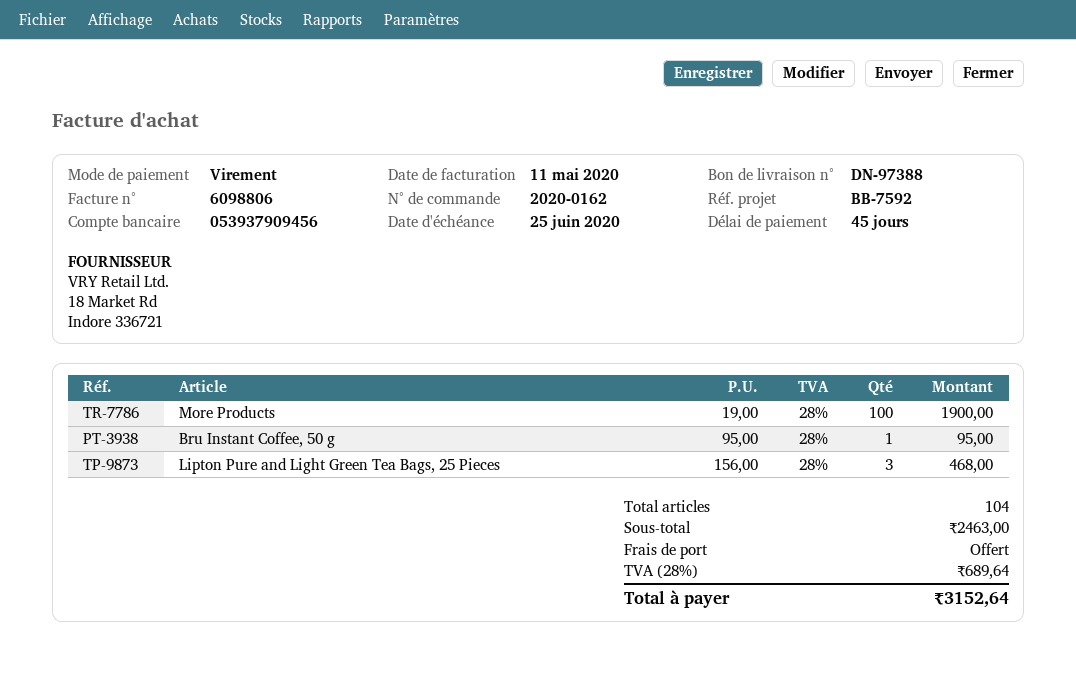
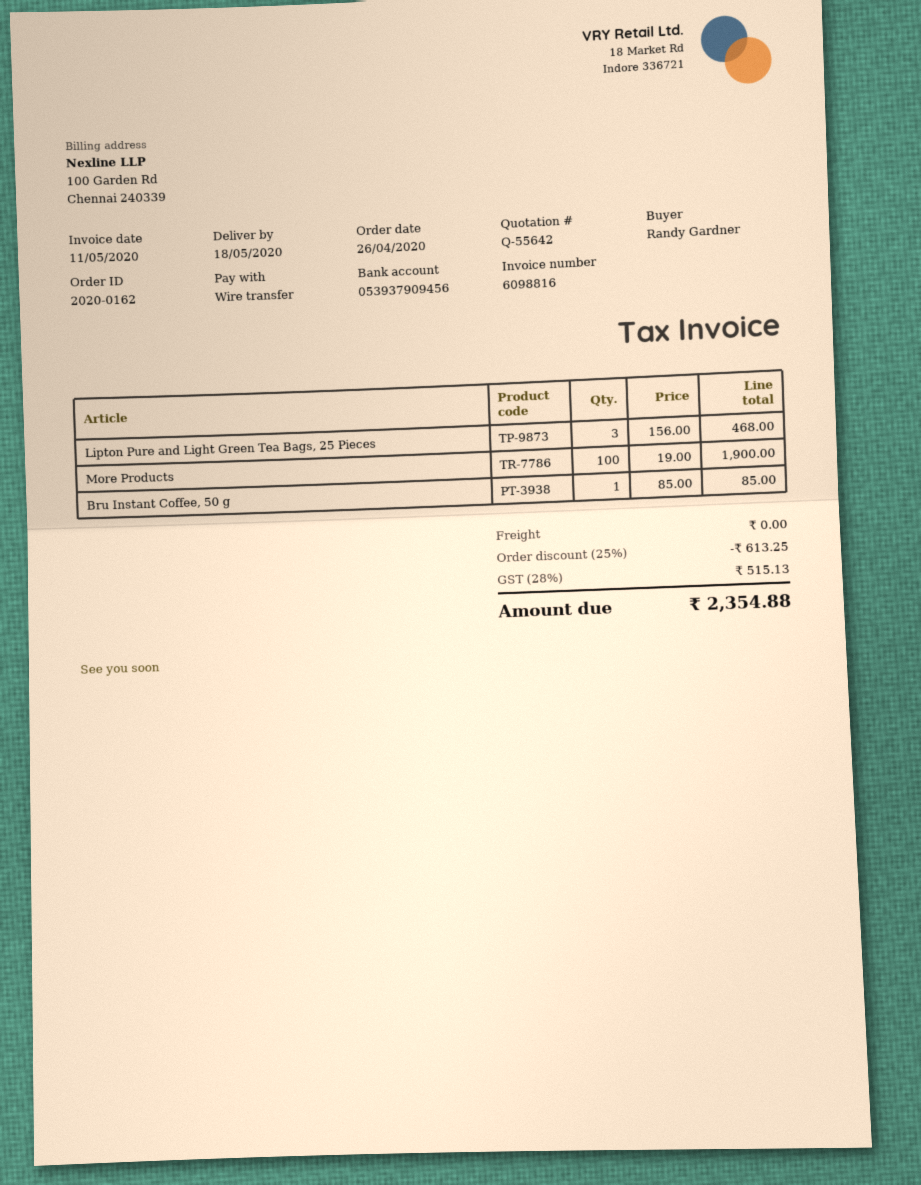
invoice number: 6098806 -> 6098816
Bru Instant Coffee, 50 g: 1 x 95.00 = 95.00 -> 1 x 85.00 = 85.00
discount: none -> 25% = 613.25
tax: 28% = 689.64 -> 28% = 515.13
total: 3152.64 -> 2354.88

